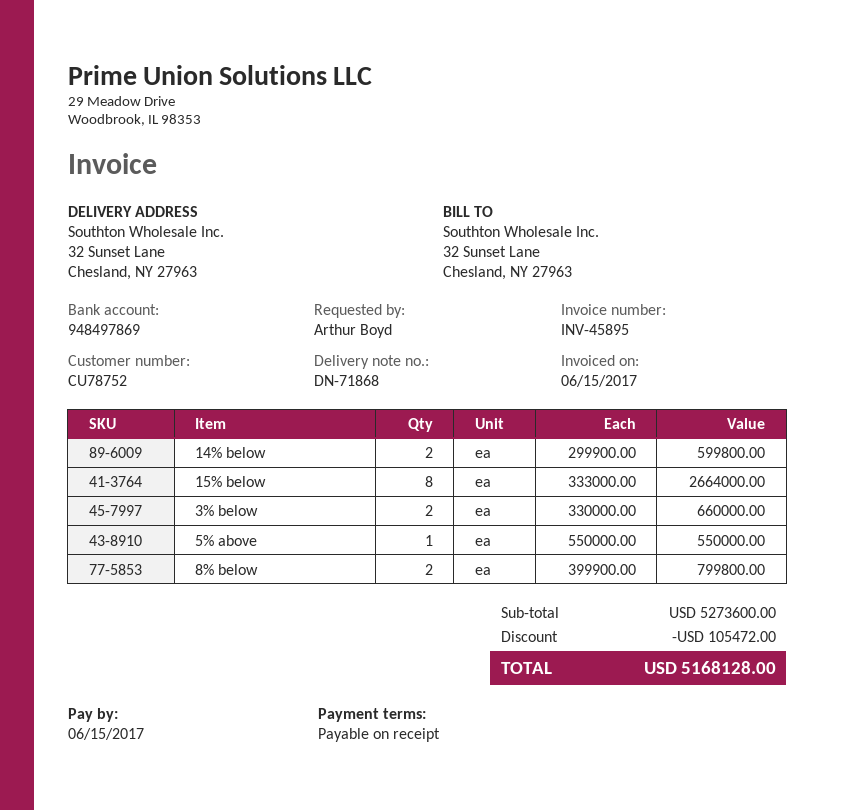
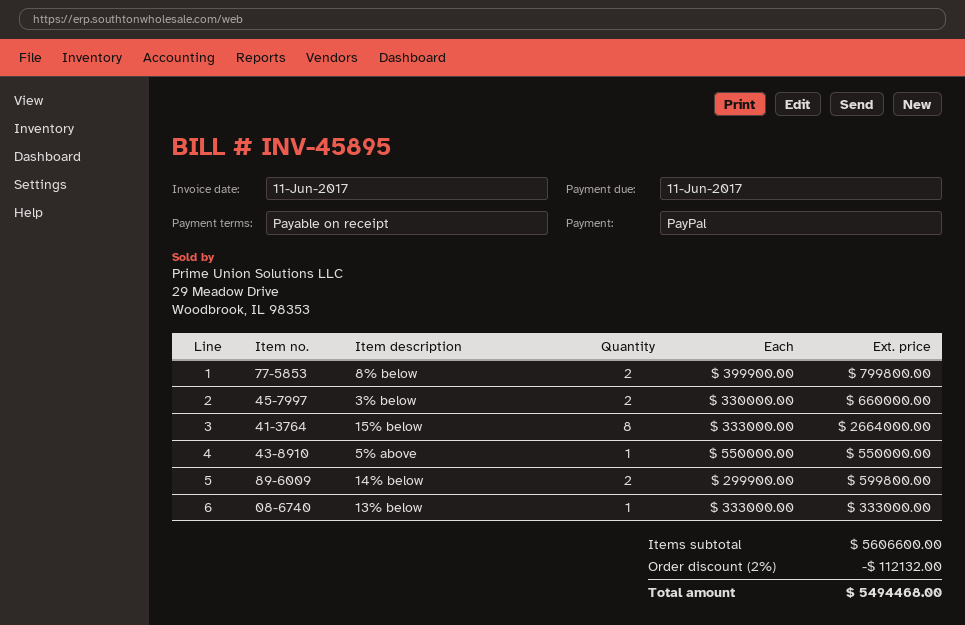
invoice date: 2017-06-15 -> 2017-06-11
due date: 2017-06-15 -> 2017-06-11
13% below: none -> 1 x 333000.00 = 333000.00
subtotal: 5273600.00 -> 5606600.00
discount: 105472.00 -> 112132.00
total: 5168128.00 -> 5494468.00

